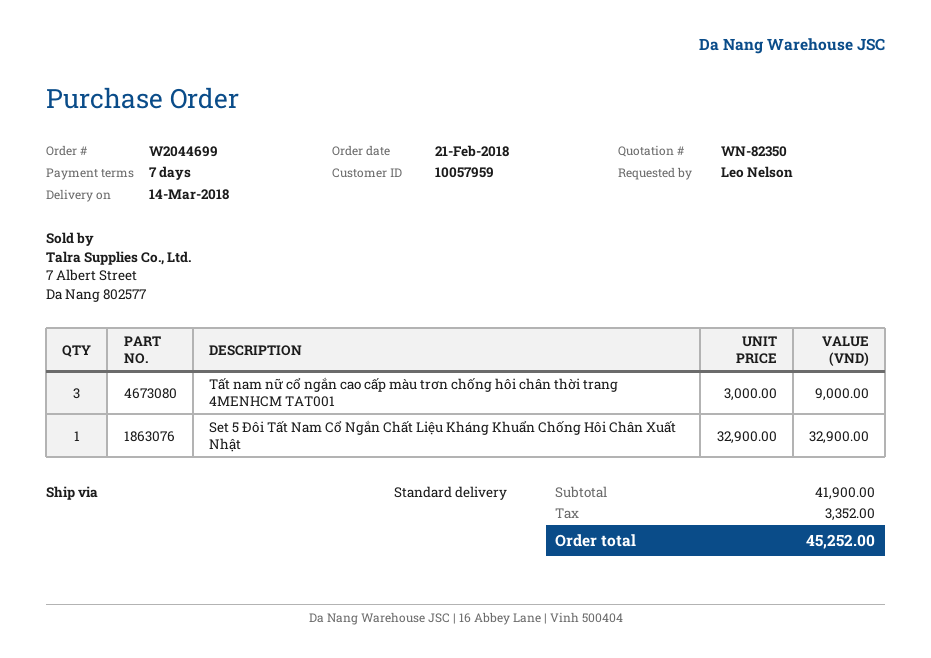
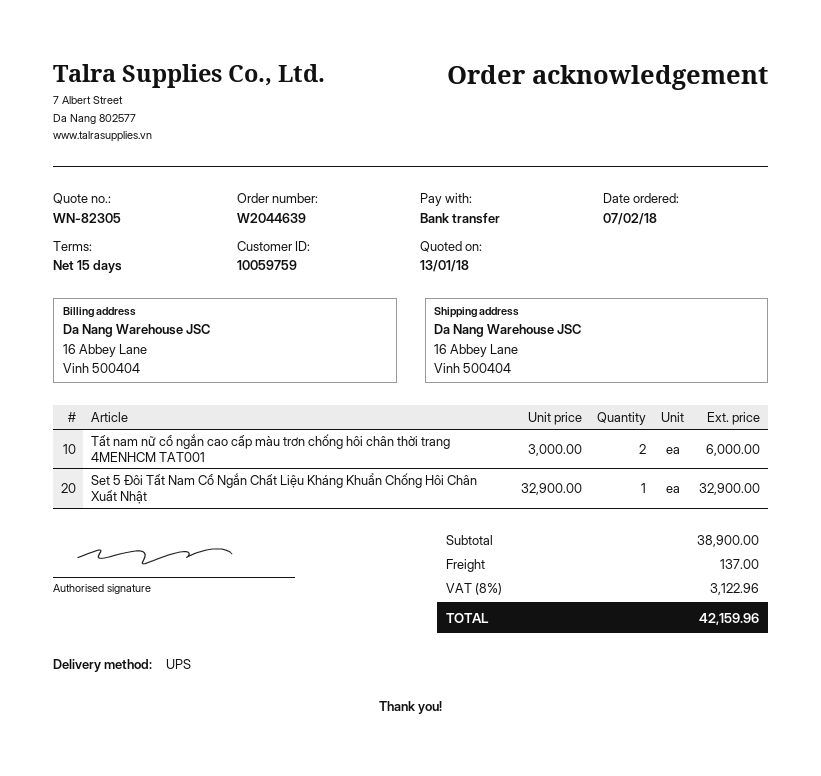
quote number: WN-82350 -> WN-82305
order number: W2044699 -> W2044639
order date: 2018-02-21 -> 2018-02-07
payment terms: 7 days -> 15 days
customer number: 10057959 -> 10059759
shipping method: standard -> UPS
Tất nam nữ cổ ngắn cao cấp màu trơn chống hôi chân thời trang 4MENHCM TAT001: 3 x 3000.00 = 9000.00 -> 2 x 3000.00 = 6000.00
subtotal: 41900.00 -> 38900.00
shipping: none -> 137.00
tax: 3352.00 -> 3122.96
total: 45252.00 -> 42159.96

